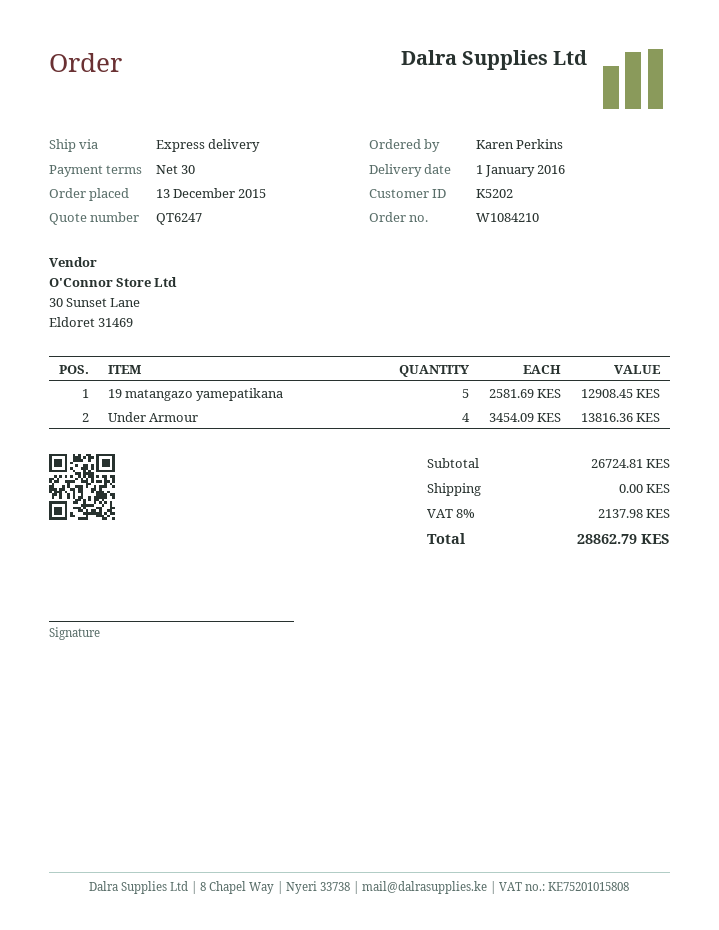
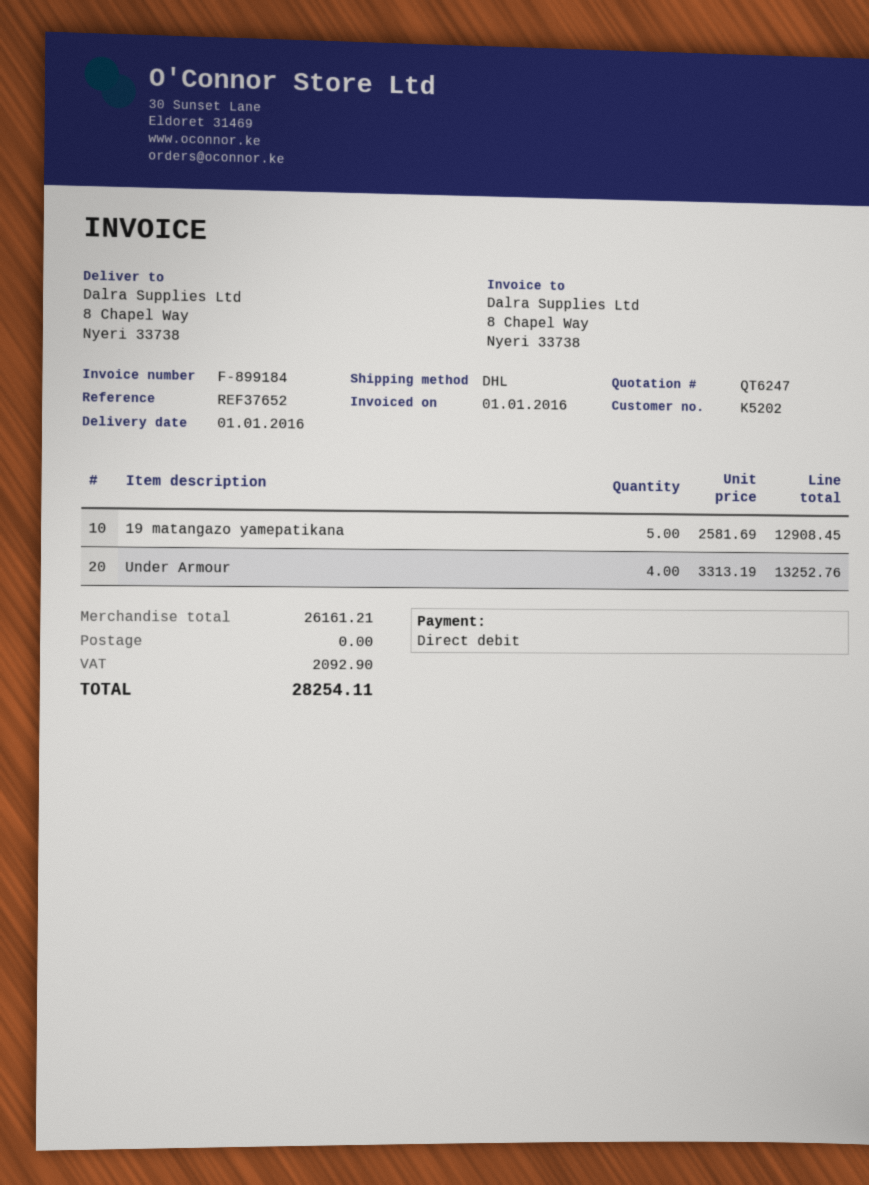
shipping method: express -> DHL
Under Armour: 4 x 3454.09 = 13816.36 -> 4 x 3313.19 = 13252.76
subtotal: 26724.81 -> 26161.21
tax: 2137.98 -> 2092.90
total: 28862.79 -> 28254.11

